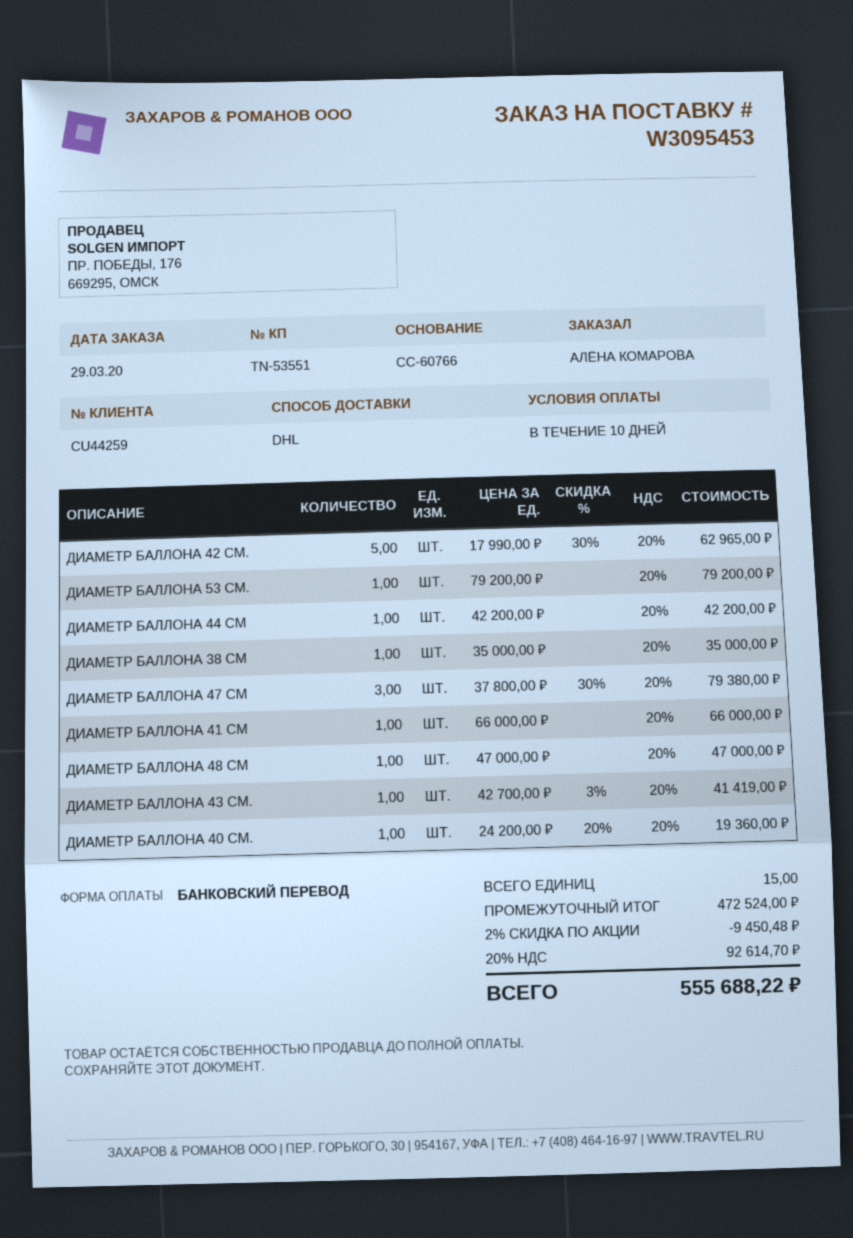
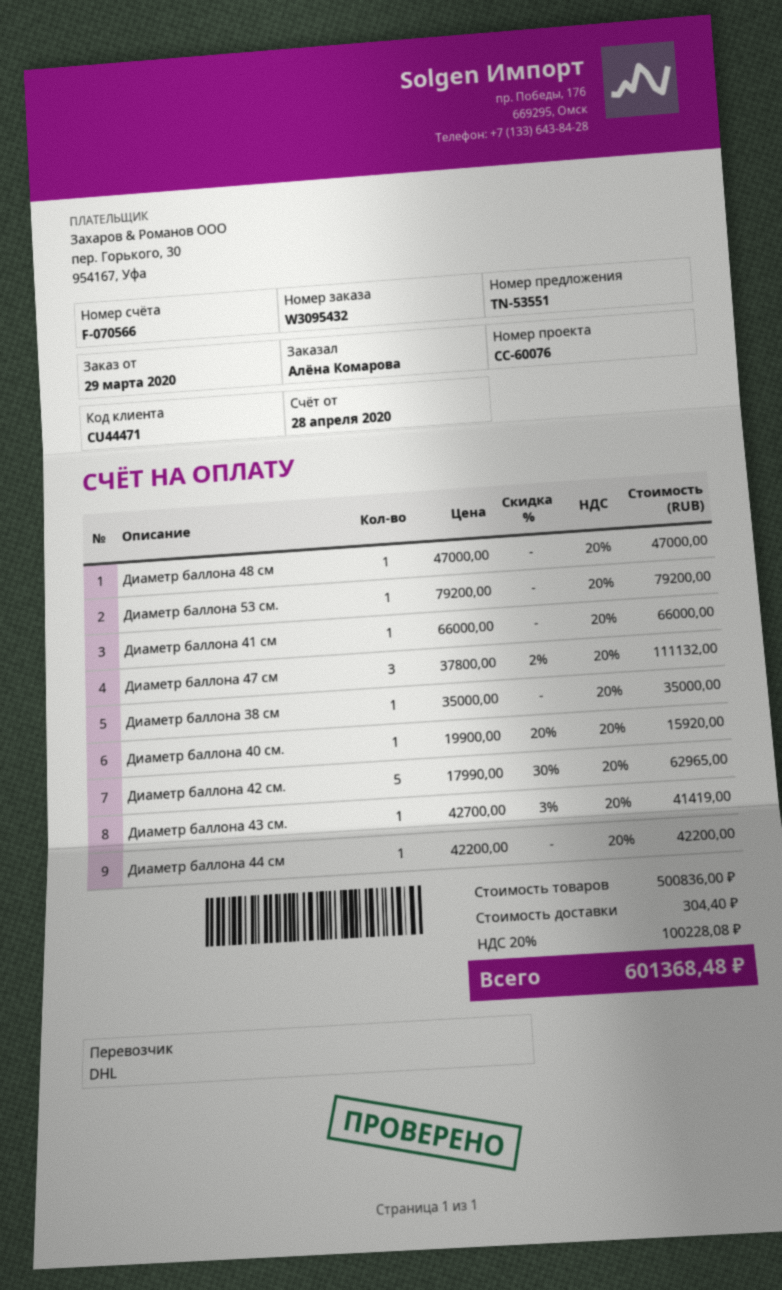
order number: W3095453 -> W3095432
customer number: CU44259 -> CU44471
reference: CC-60766 -> CC-60076
ДИАМЕТР БАЛЛОНА 47 СМ: 3 x 37800.00 - 30% = 79380.00 -> 3 x 37800.00 - 2% = 111132.00
ДИАМЕТР БАЛЛОНА 40 СМ.: 1 x 24200.00 - 20% = 19360.00 -> 1 x 19900.00 - 20% = 15920.00
subtotal: 472524.00 -> 500836.00
discount: 2% = 9450.48 -> none
shipping: none -> 304.40
tax: 20% = 92614.70 -> 20% = 100228.08
total: 555688.22 -> 601368.48

